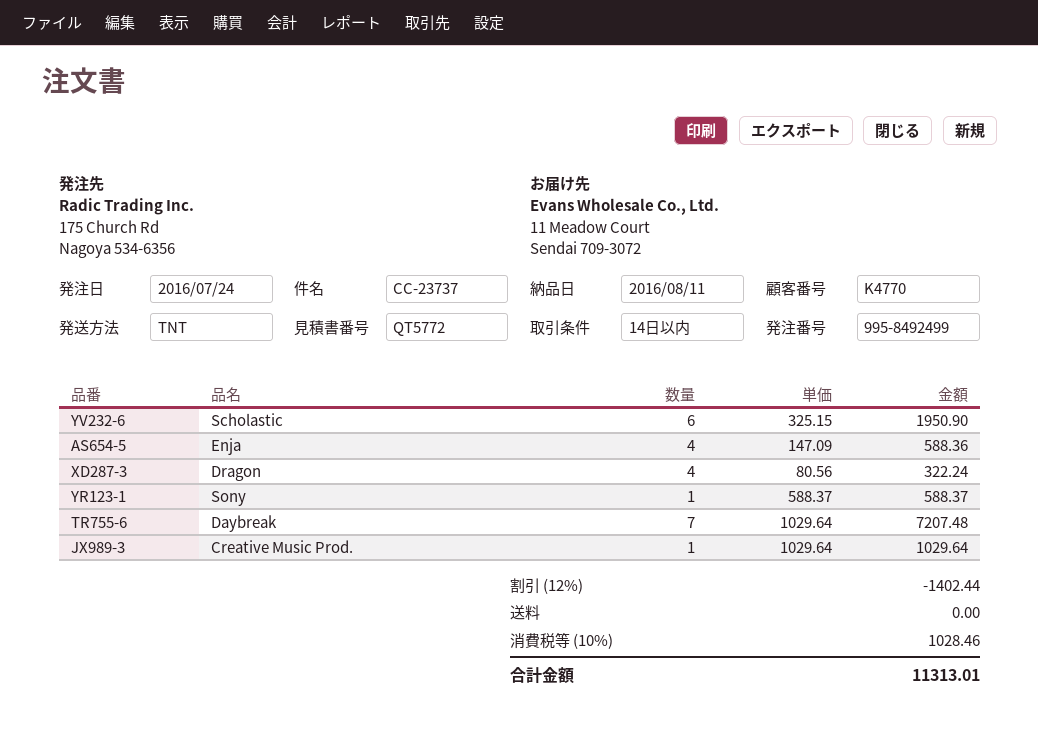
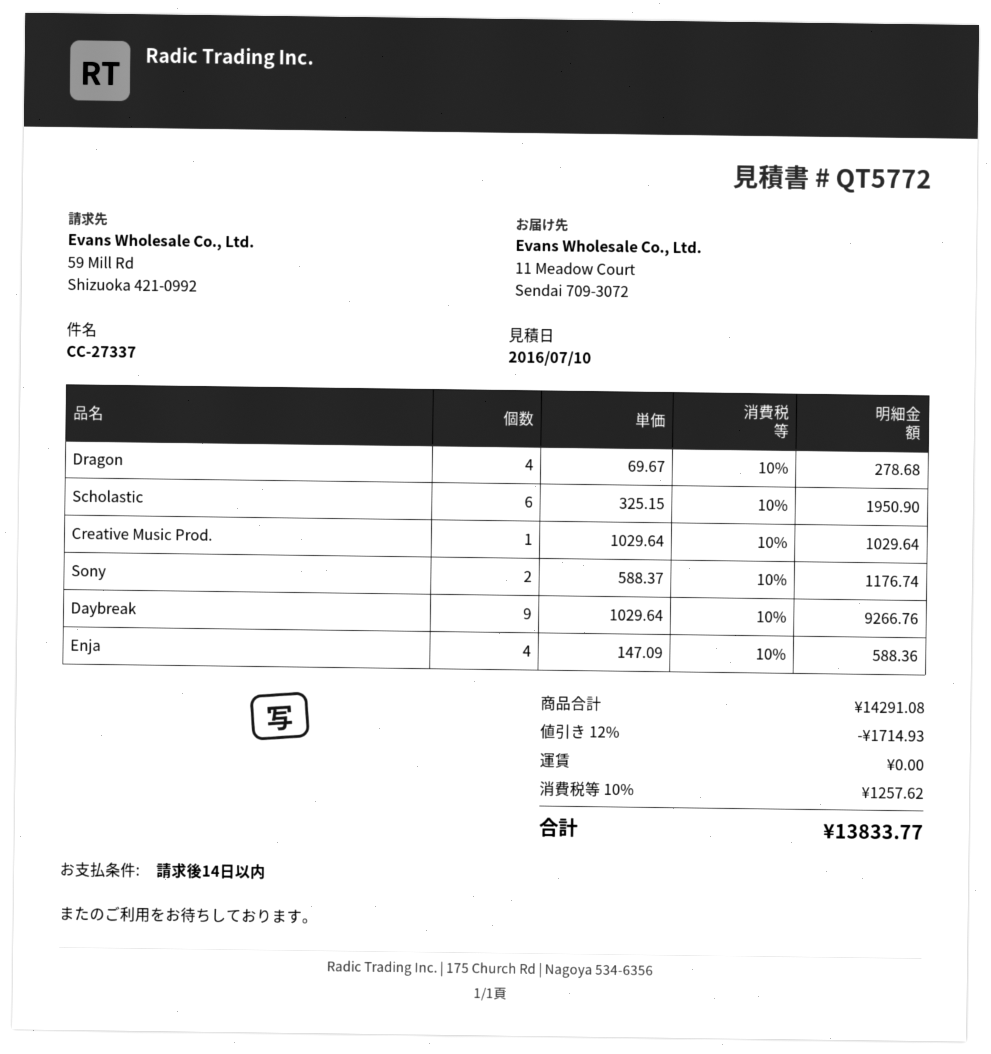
reference: CC-23737 -> CC-27337
Dragon: 4 x 80.56 = 322.24 -> 4 x 69.67 = 278.68
Sony: 1 x 588.37 = 588.37 -> 2 x 588.37 = 1176.74
Daybreak: 7 x 1029.64 = 7207.48 -> 9 x 1029.64 = 9266.76
discount: 12% = 1402.44 -> 12% = 1714.93
tax: 10% = 1028.46 -> 10% = 1257.62
total: 11313.01 -> 13833.77

